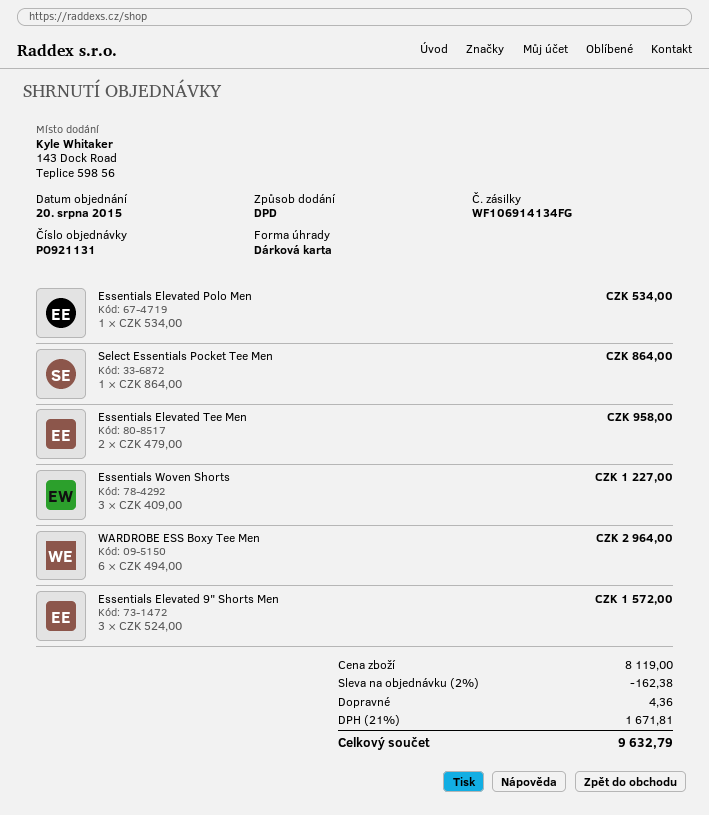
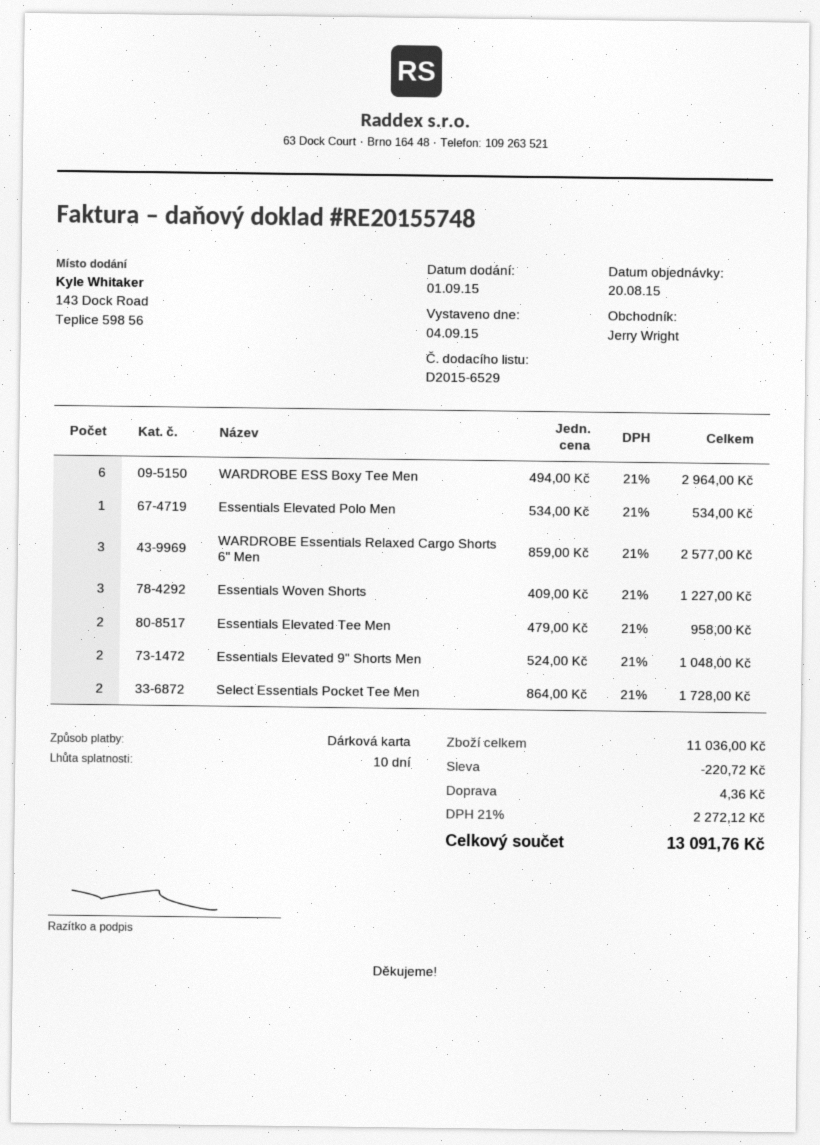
Select Essentials Pocket Tee Men: 1 x 864.00 = 864.00 -> 2 x 864.00 = 1728.00
Essentials Elevated 9" Shorts Men: 3 x 524.00 = 1572.00 -> 2 x 524.00 = 1048.00
WARDROBE Essentials Relaxed Cargo Shorts 6" Men: none -> 3 x 859.00 = 2577.00
subtotal: 8119.00 -> 11036.00
discount: 162.38 -> 220.72
tax: 21% = 1671.81 -> 21% = 2272.12
total: 9632.79 -> 13091.76

